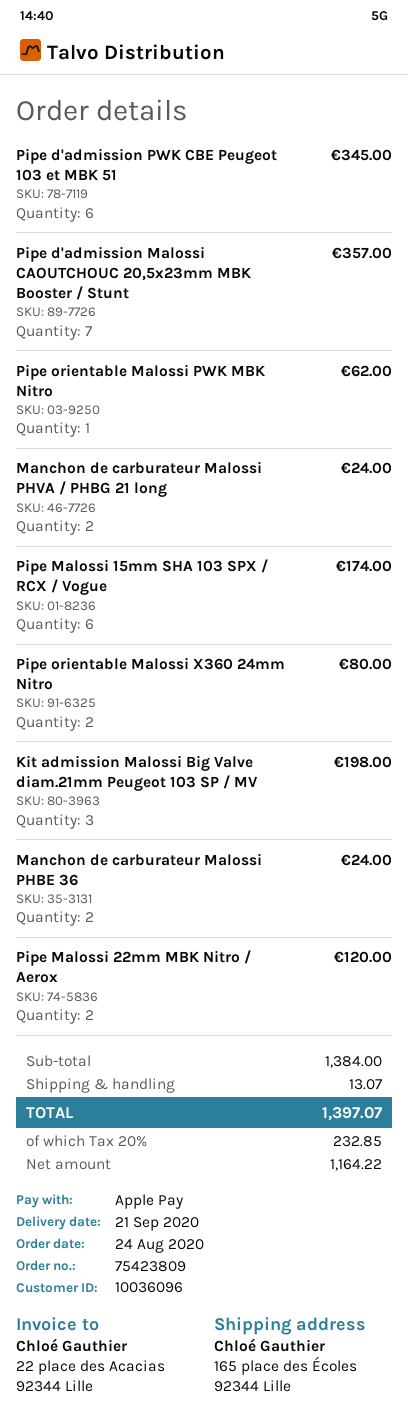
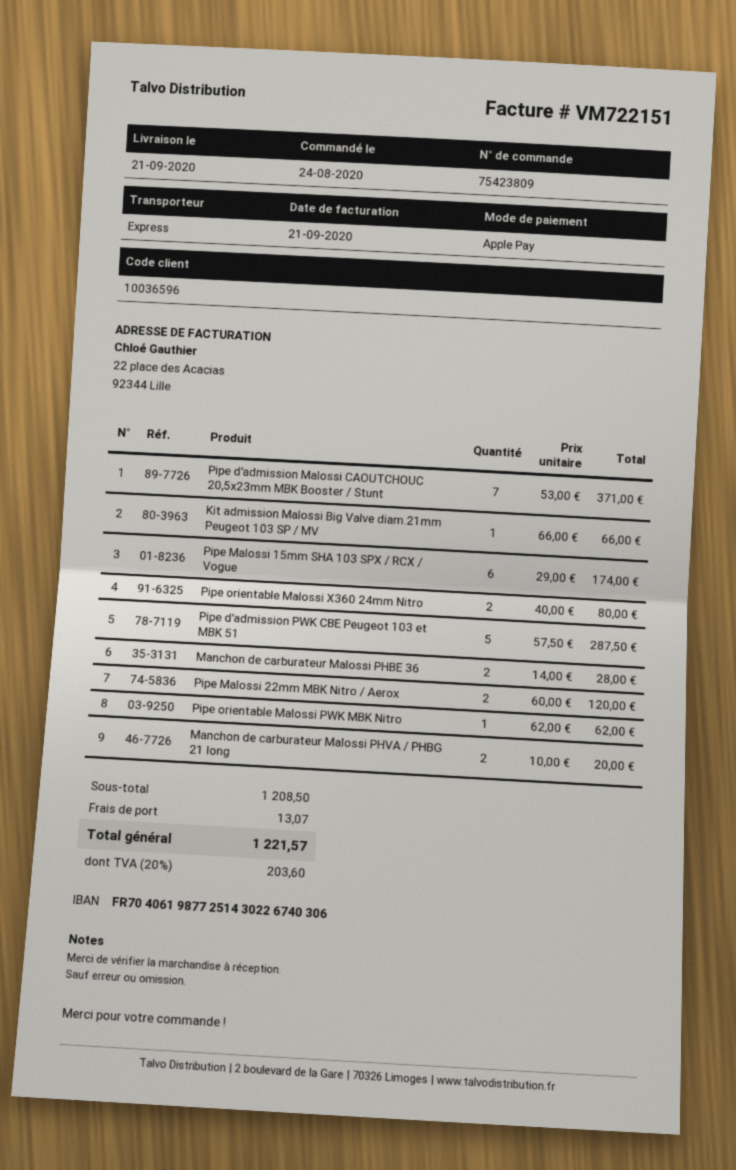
customer number: 10036096 -> 10036596
Pipe d'admission PWK CBE Peugeot 103 et MBK 51: 6 for 345.00 -> 5 for 287.50
Pipe d'admission Malossi CAOUTCHOUC 20,5x23mm MBK Booster / Stunt: 7 for 357.00 -> 7 for 371.00
Manchon de carburateur Malossi PHVA / PHBG 21 long: 2 for 24.00 -> 2 for 20.00
Kit admission Malossi Big Valve diam.21mm Peugeot 103 SP / MV: 3 for 198.00 -> 1 for 66.00
Manchon de carburateur Malossi PHBE 36: 2 for 24.00 -> 2 for 28.00
subtotal: 1384.00 -> 1208.50
tax: 20% = 232.85 -> 20% = 203.60
total: 1397.07 -> 1221.57

